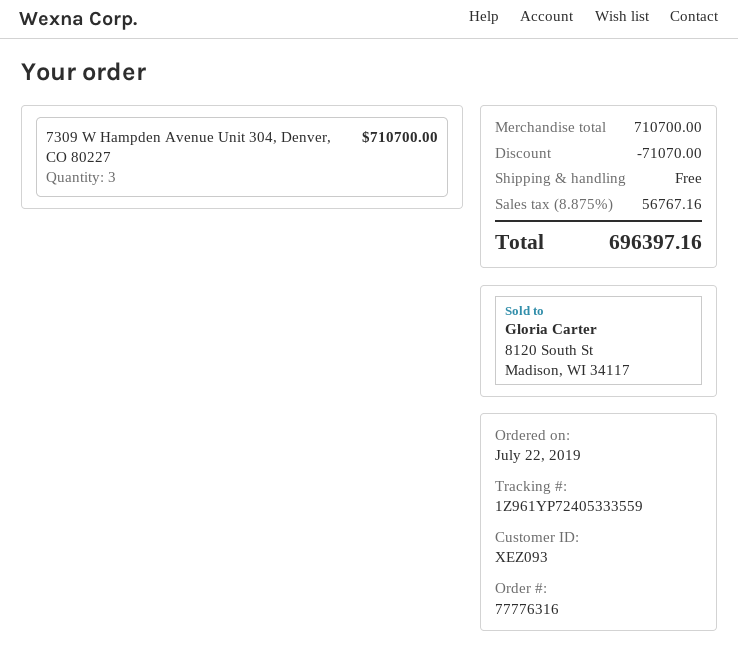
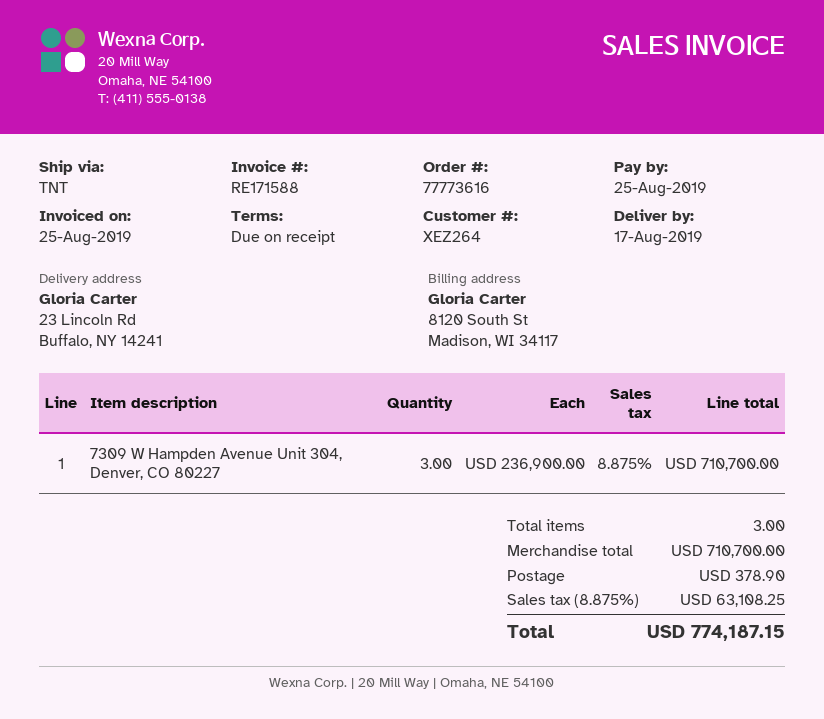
order number: 77776316 -> 77773616
customer number: XEZ093 -> XEZ264
discount: 71070.00 -> none
shipping: 0.00 -> 378.90
tax: 8.875% = 56767.16 -> 8.875% = 63108.25
total: 696397.16 -> 774187.15

